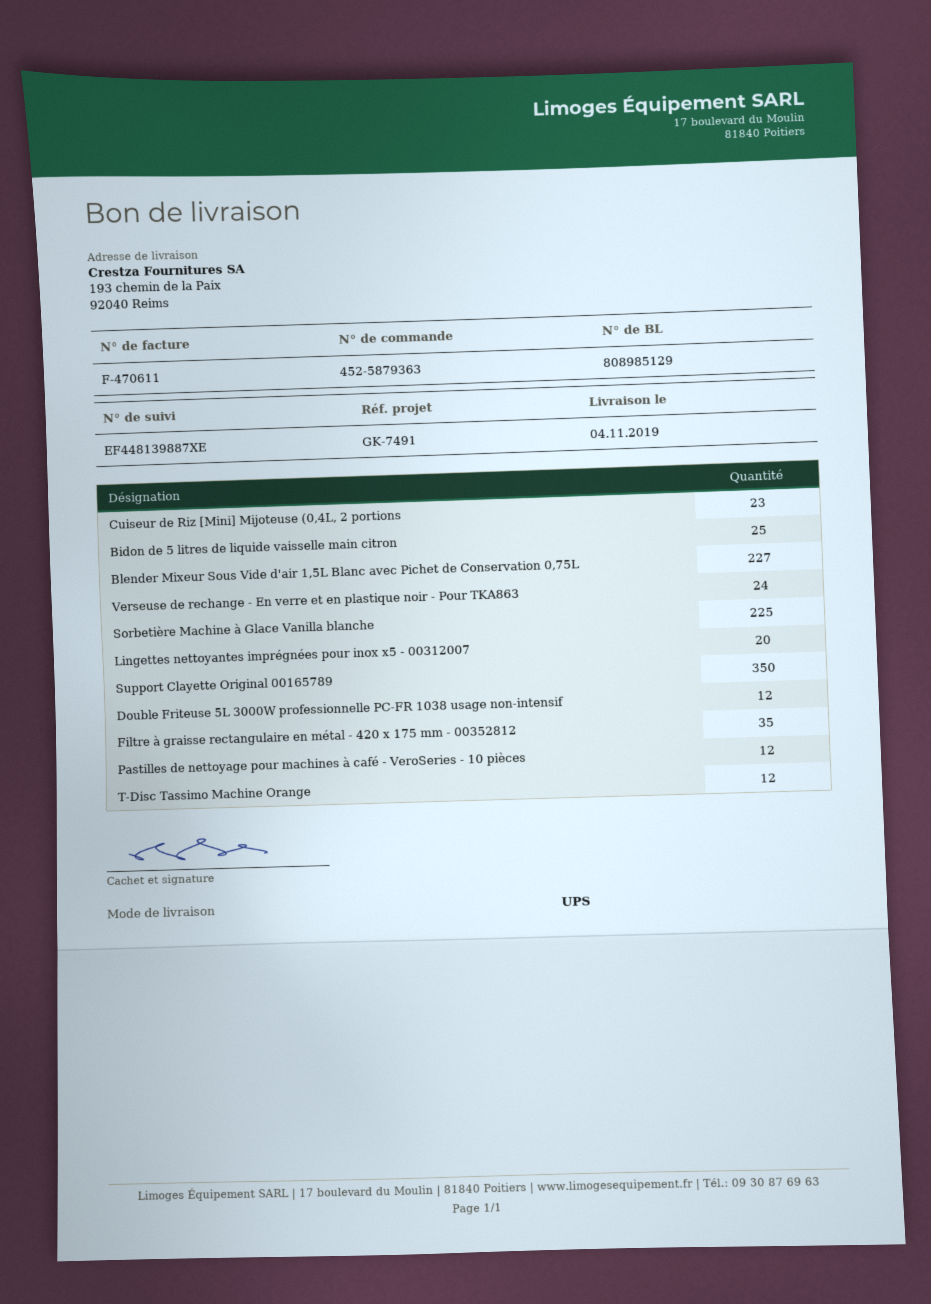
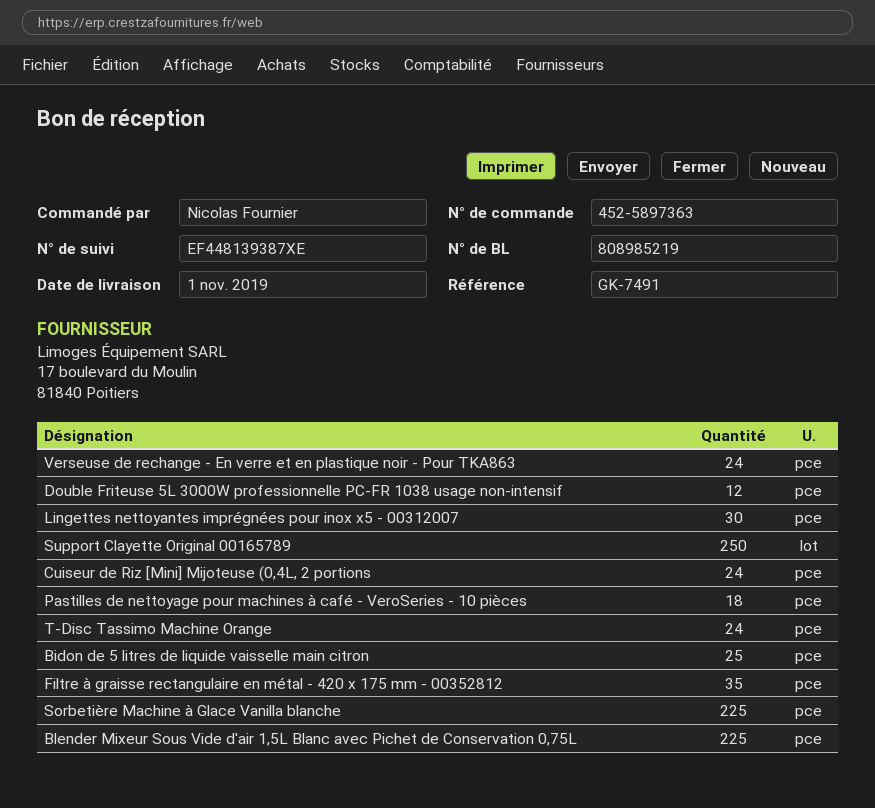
order number: 452-5879363 -> 452-5897363
delivery note number: 808985129 -> 808985219
delivery date: 2019-11-04 -> 2019-11-01
tracking number: EF448139887XE -> EF448139387XE
Cuiseur de Riz [Mini] Mijoteuse (0,4L, 2 portions: 23 -> 24
Blender Mixeur Sous Vide d'air 1,5L Blanc avec Pichet de Conservation 0,75L: 227 -> 225
Lingettes nettoyantes imprégnées pour inox x5 - 00312007: 20 -> 30
Support Clayette Original 00165789: 350 -> 250
Pastilles de nettoyage pour machines à café - VeroSeries - 10 pièces: 12 -> 18
T-Disc Tassimo Machine Orange: 12 -> 24

